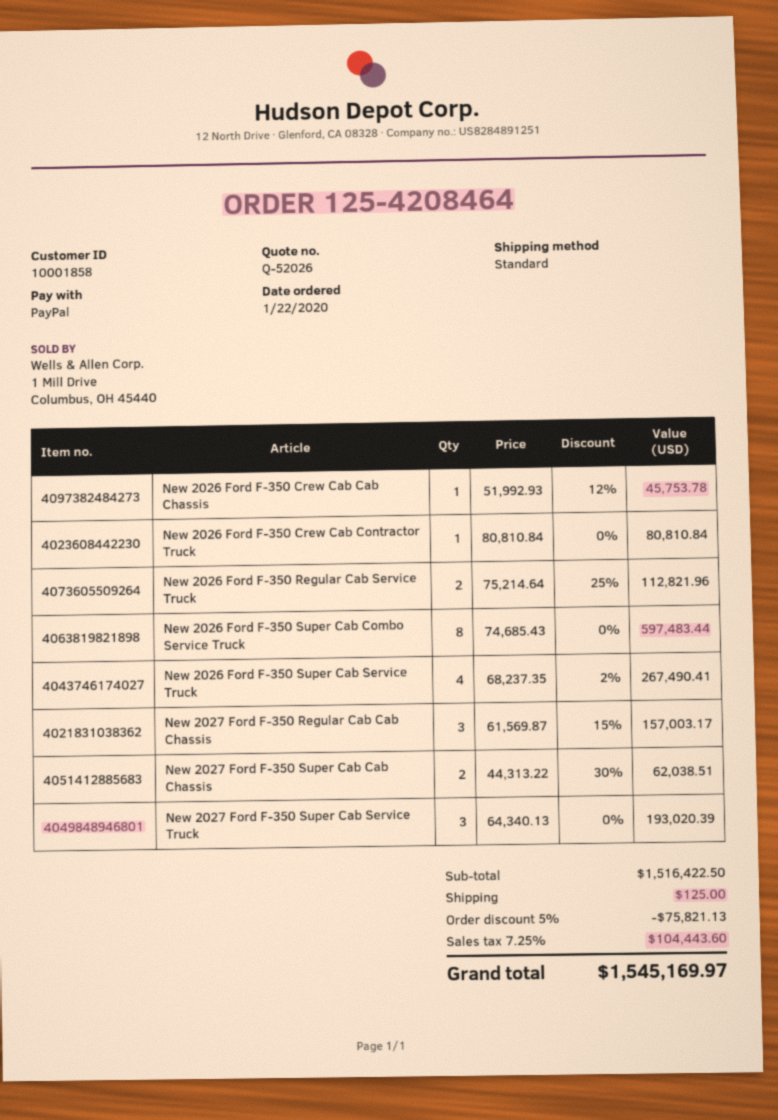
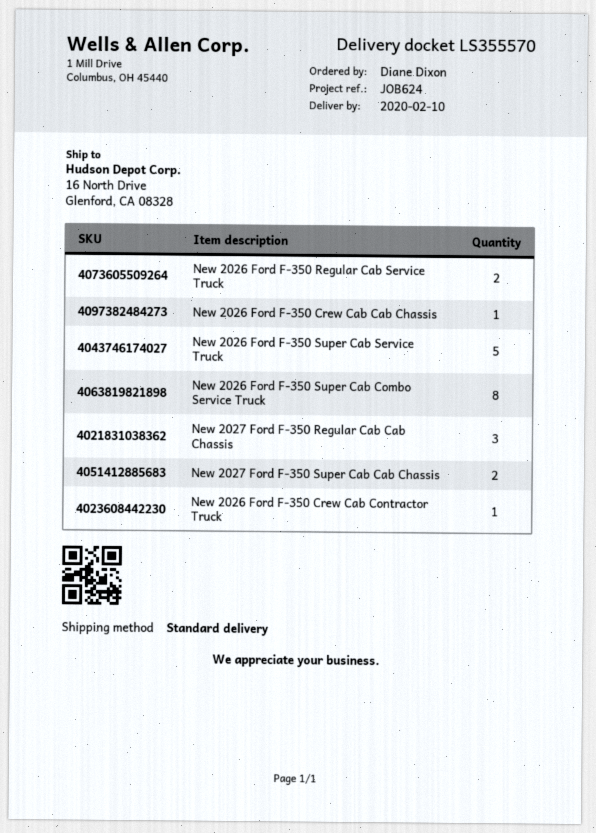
New 2026 Ford F-350 Super Cab Service Truck: 4 -> 5
New 2027 Ford F-350 Super Cab Service Truck: 3 -> none

